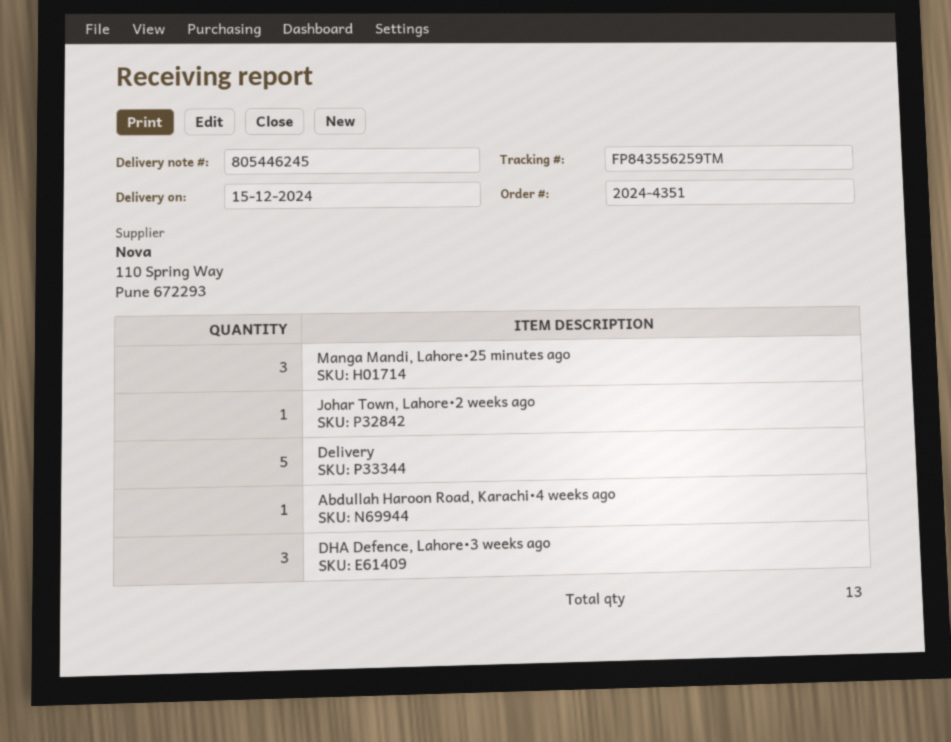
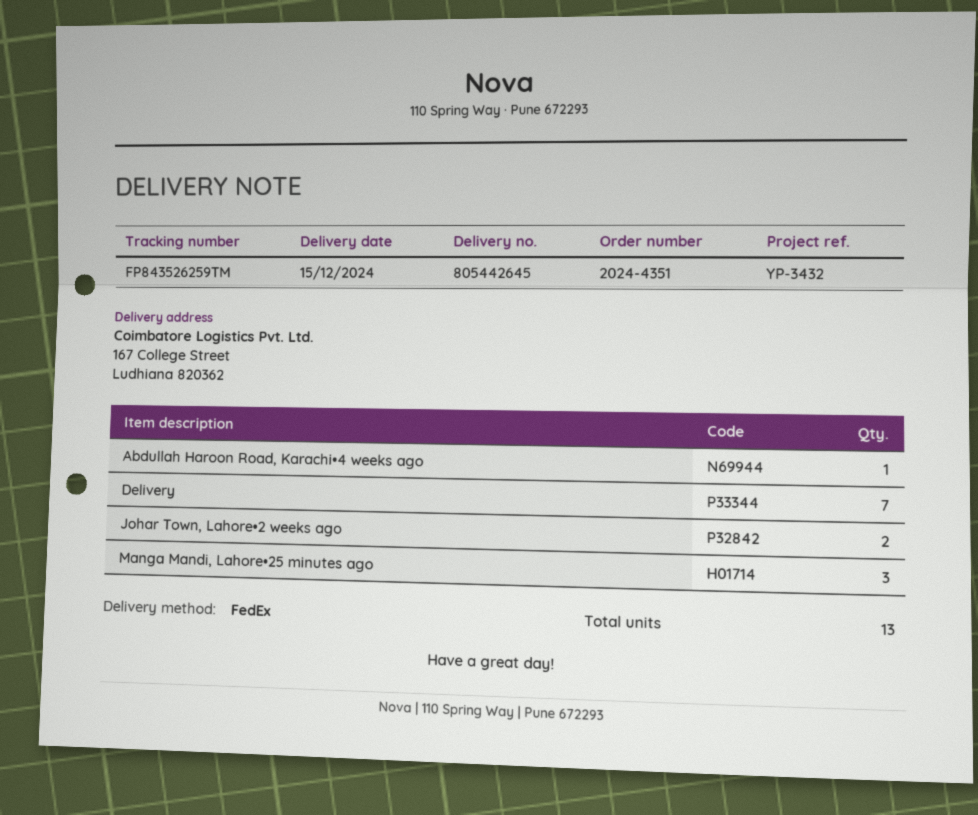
delivery note number: 805446245 -> 805442645
tracking number: FP843556259TM -> FP843526259TM
Johar Town, Lahore•2 weeks ago: 1 -> 2
Delivery: 5 -> 7
DHA Defence, Lahore•3 weeks ago: 3 -> none

